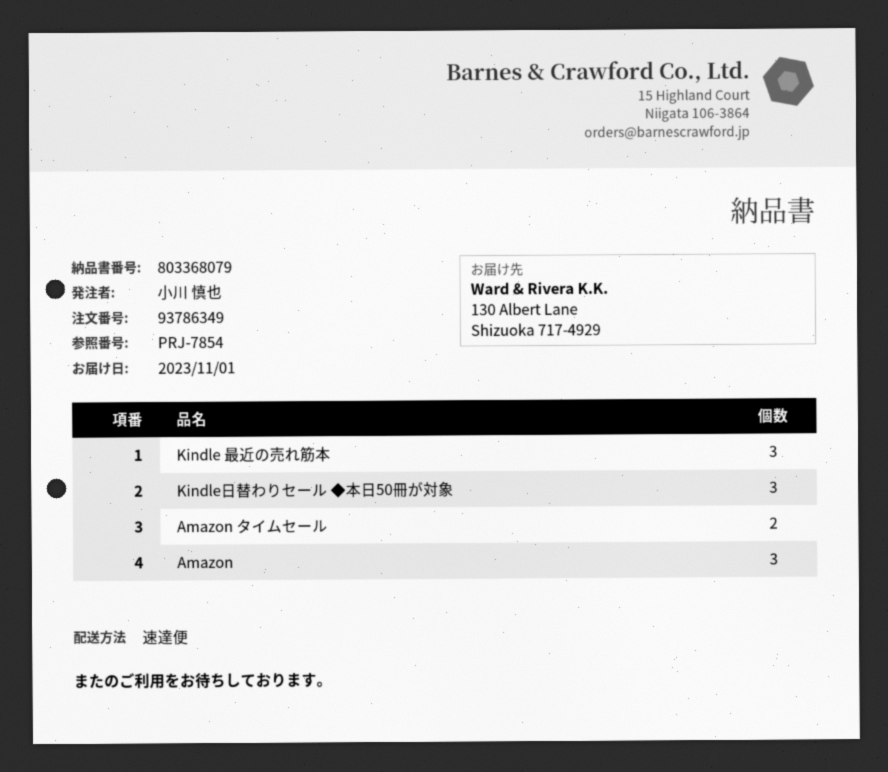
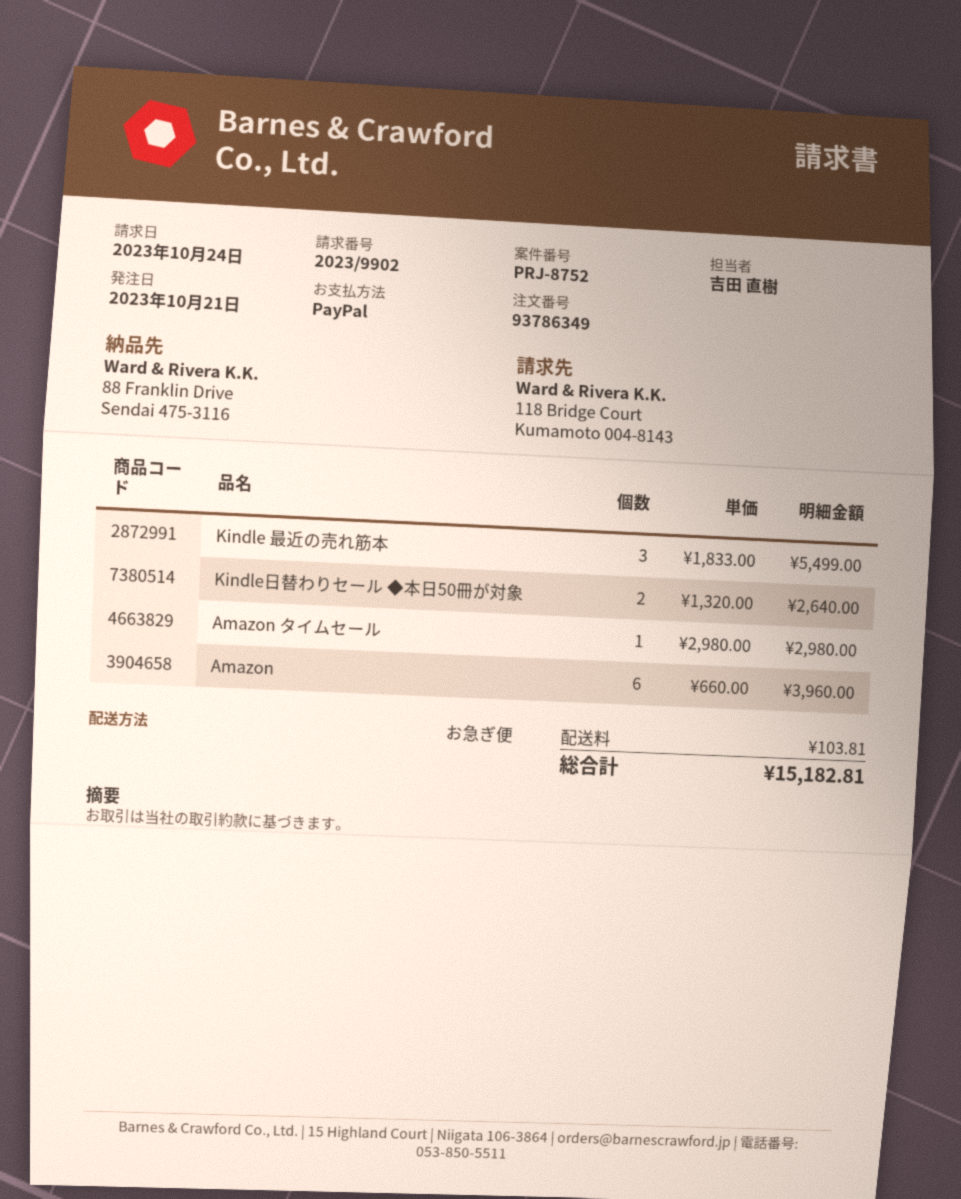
reference: PRJ-7854 -> PRJ-8752
ship to: 130 Albert Lane, Shizuoka 717-4929 -> 88 Franklin Drive, Sendai 475-3116
Kindle日替わりセール ◆本日50冊が対象: 3 -> 2
Amazon タイムセール: 2 -> 1
Amazon: 3 -> 6

